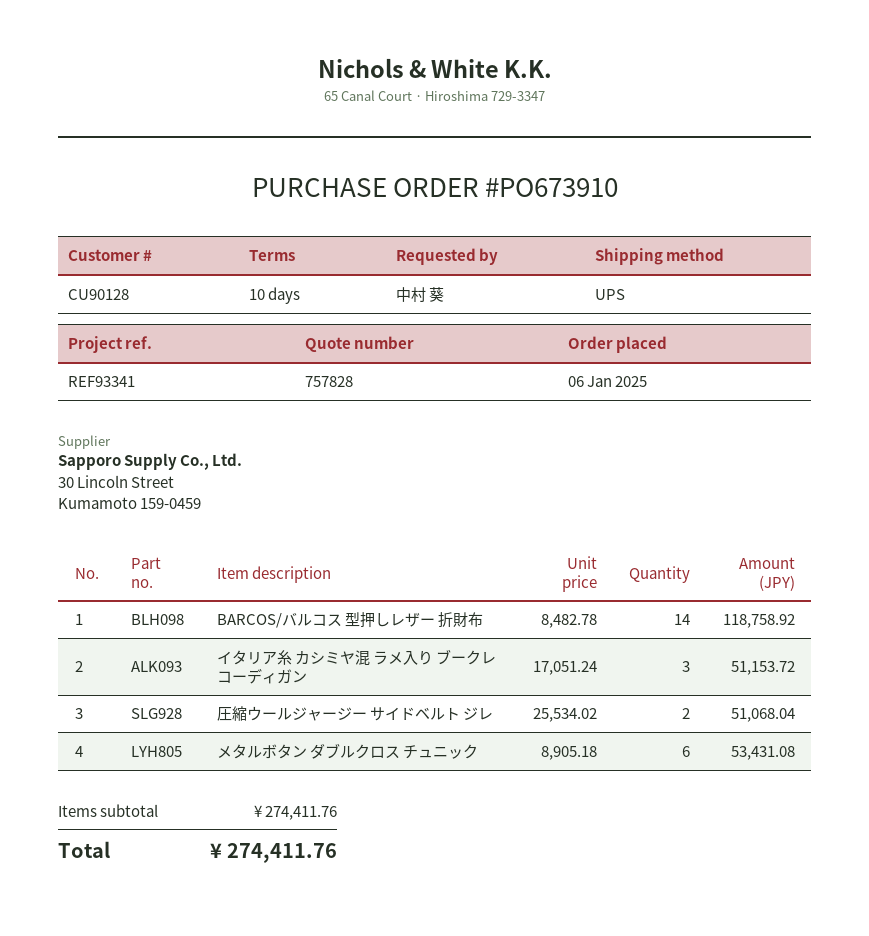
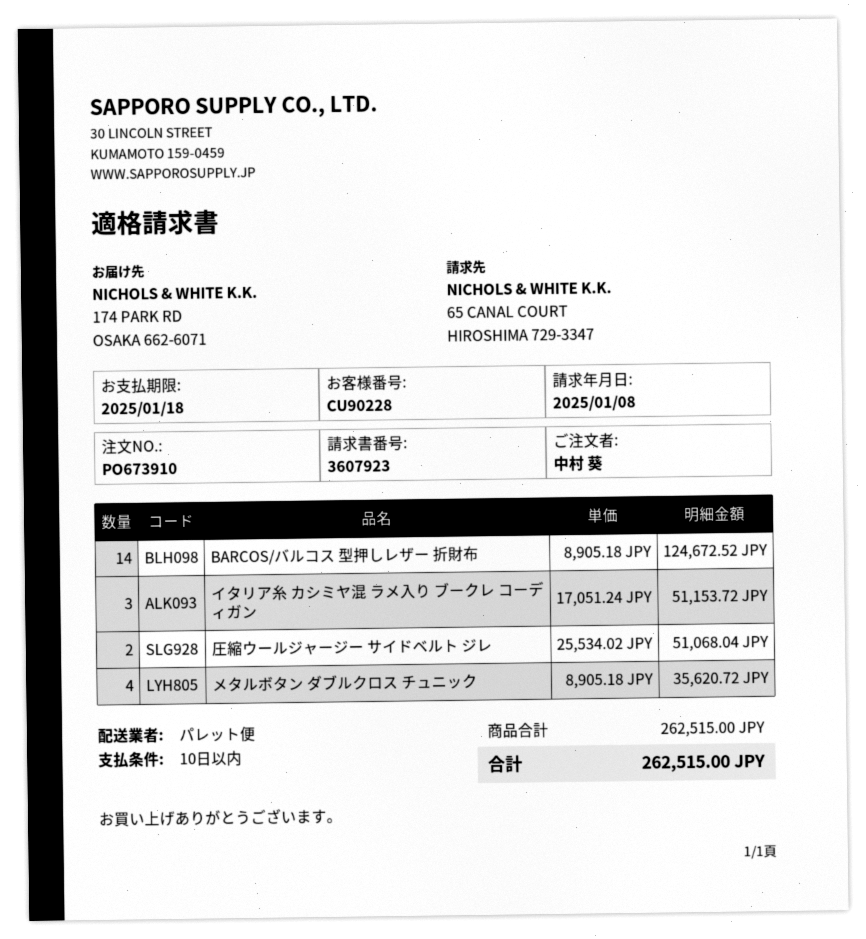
customer number: CU90128 -> CU90228
shipping method: UPS -> pallet freight
BARCOS/バルコス 型押しレザー 折財布: 14 x 8482.78 = 118758.92 -> 14 x 8905.18 = 124672.52
メタルボタン ダブルクロス チュニック: 6 x 8905.18 = 53431.08 -> 4 x 8905.18 = 35620.72
subtotal: 274411.76 -> 262515.00
total: 274411.76 -> 262515.00

